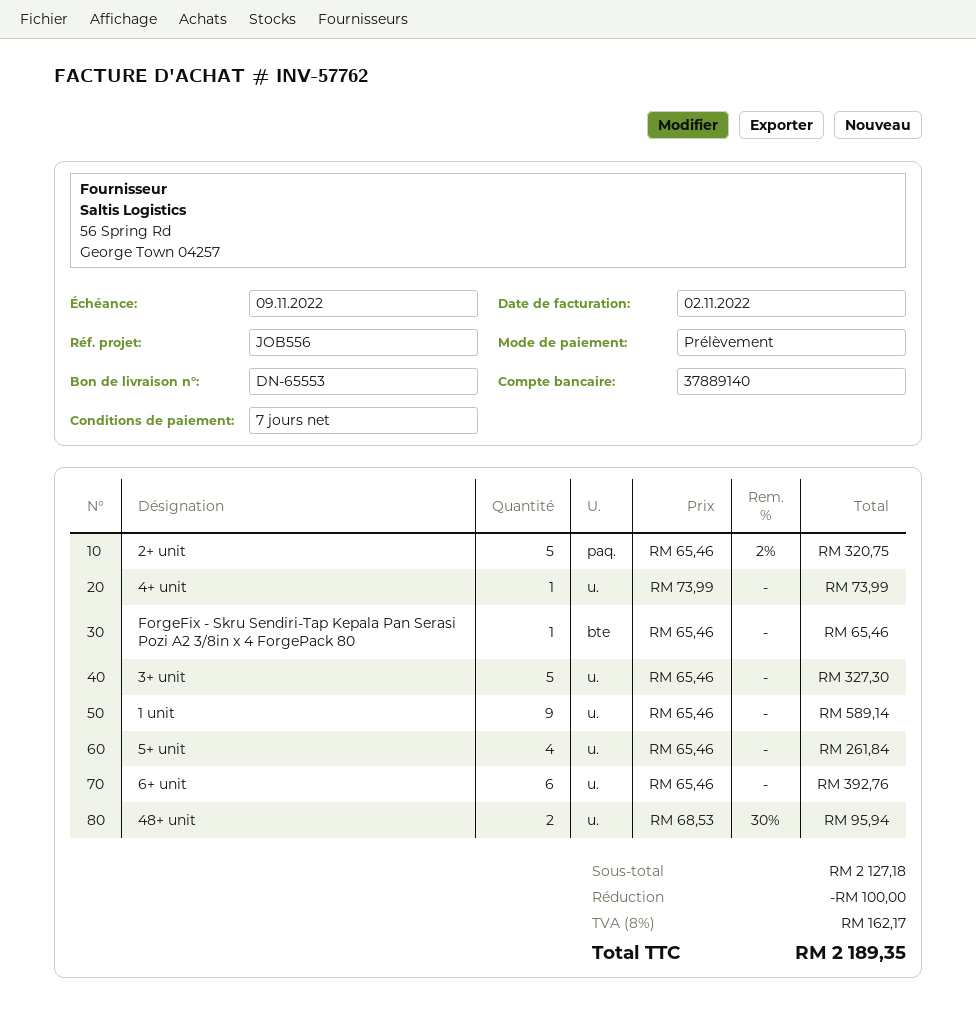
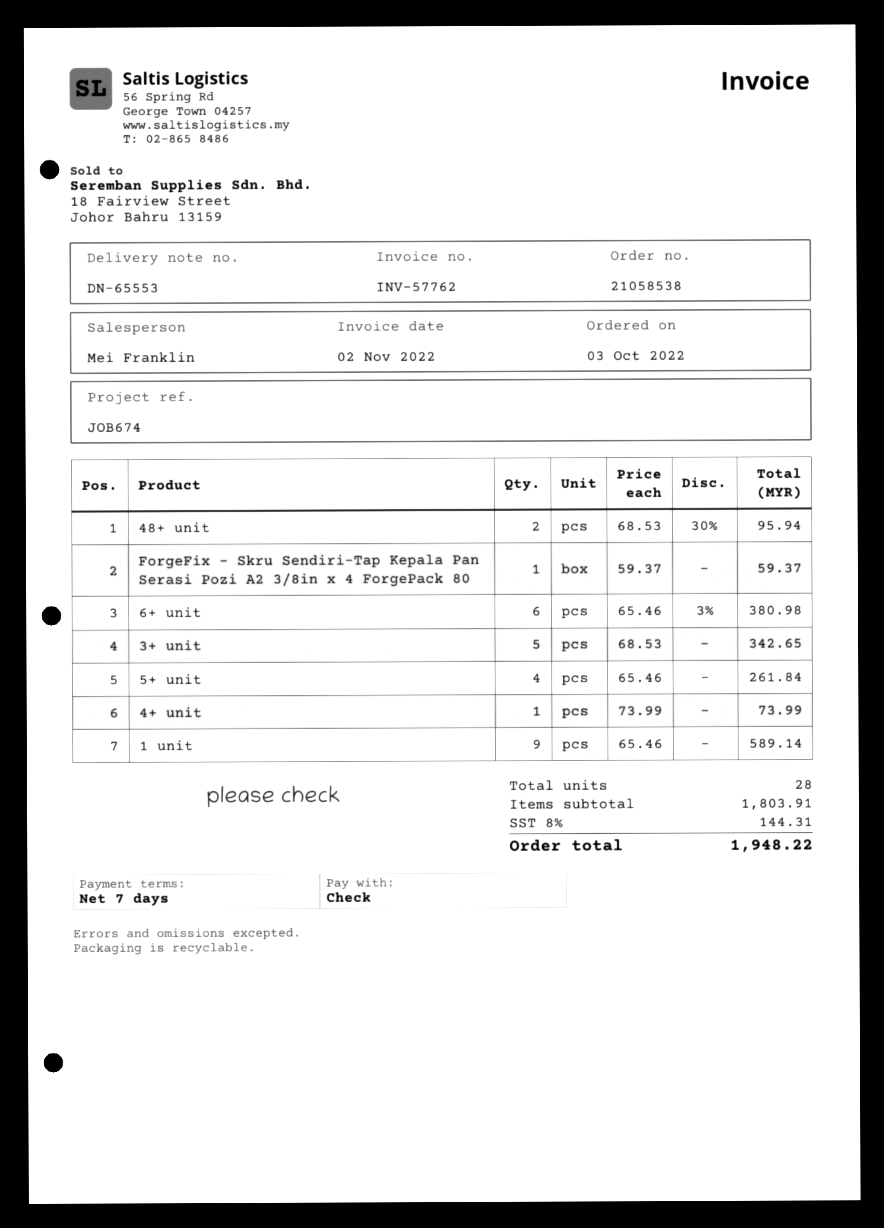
reference: JOB556 -> JOB674
payment method: direct debit -> cheque
2+ unit: 5 x 65.46 - 2% = 320.75 -> none
ForgeFix - Skru Sendiri-Tap Kepala Pan Serasi Pozi A2 3/8in x 4 ForgePack 80: 1 x 65.46 = 65.46 -> 1 x 59.37 = 59.37
3+ unit: 5 x 65.46 = 327.30 -> 5 x 68.53 = 342.65
6+ unit: 6 x 65.46 = 392.76 -> 6 x 65.46 - 3% = 380.98
subtotal: 2127.18 -> 1803.91
discount: 100.00 -> none
tax: 8% = 162.17 -> 8% = 144.31
total: 2189.35 -> 1948.22

